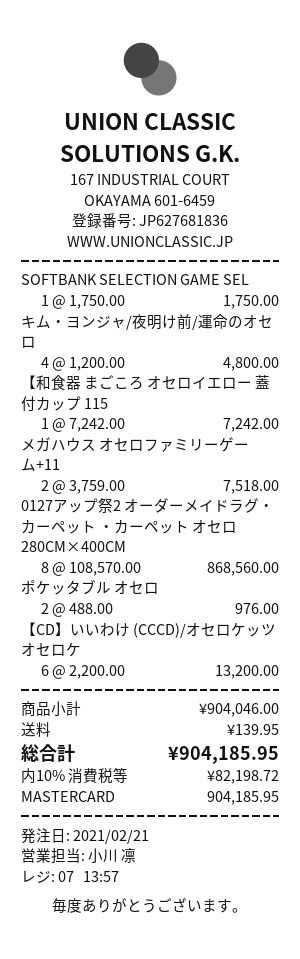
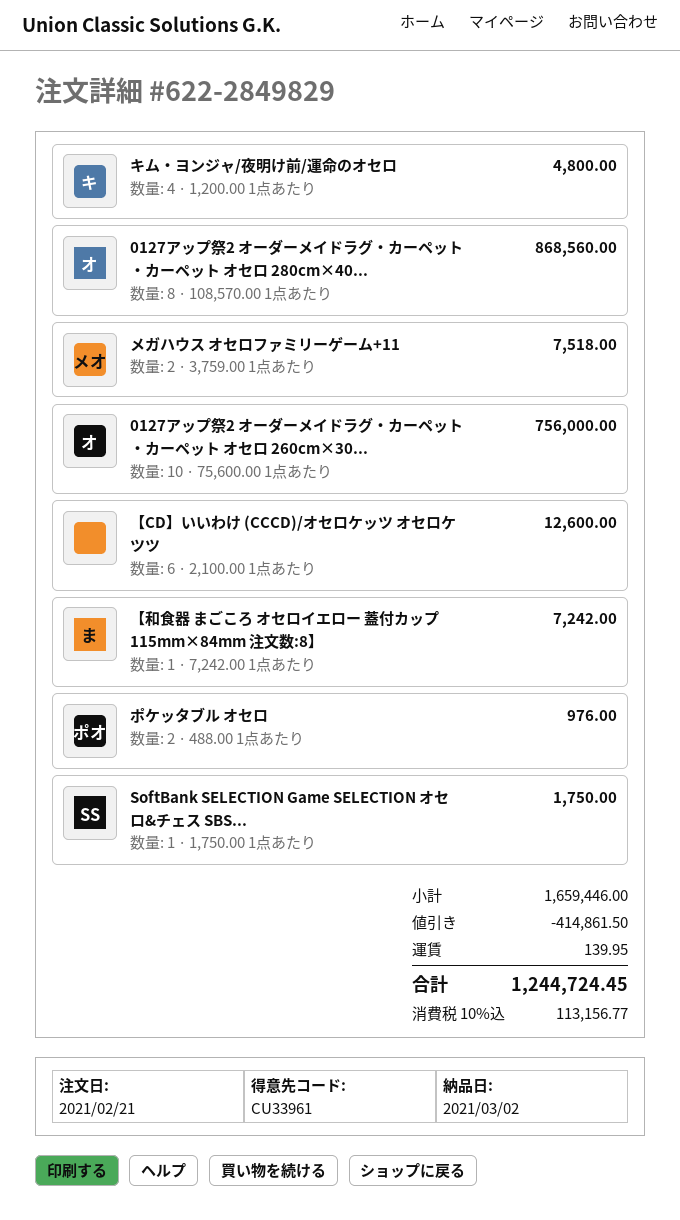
【CD】いいわけ (CCCD)/オセロケッツ オセロケ: 6 x 2200.00 = 13200.00 -> 6 x 2100.00 = 12600.00
0127アップ祭2 オーダーメイドラグ・カーペット ・カーペット オセロ 260cm×30...: none -> 10 x 75600.00 = 756000.00
subtotal: 904046.00 -> 1659446.00
discount: none -> 414861.50
tax: 10% = 82198.72 -> 10% = 113156.77
total: 904185.95 -> 1244724.45

